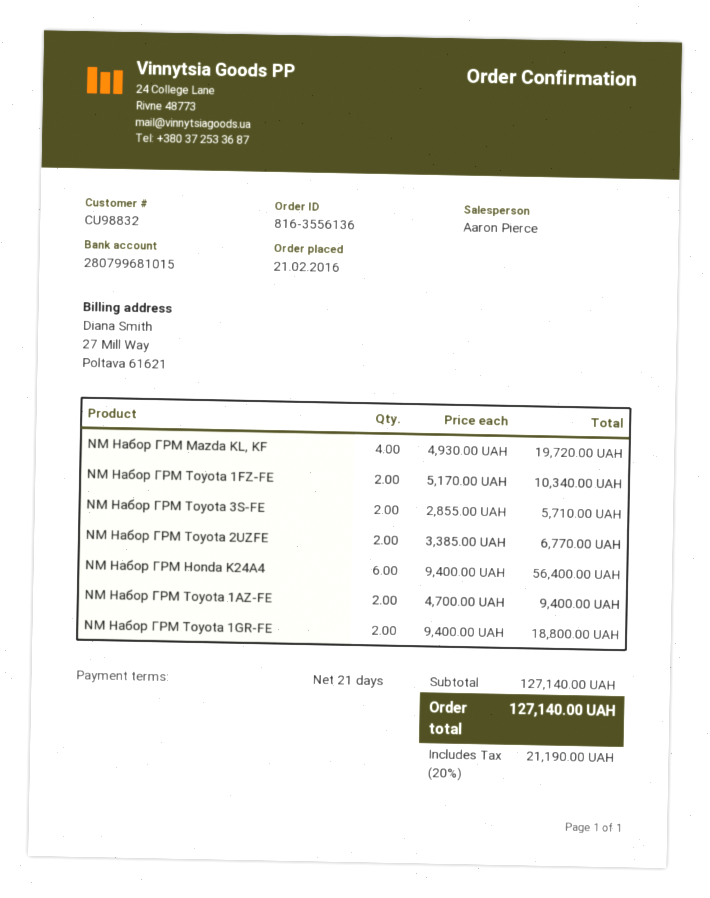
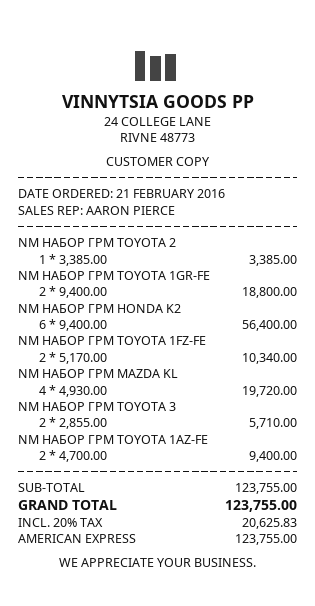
NM Набор ГРМ Toyota 2UZFE: 2 x 3385.00 = 6770.00 -> 1 x 3385.00 = 3385.00
subtotal: 127140.00 -> 123755.00
tax: 20% = 21190.00 -> 20% = 20625.83
total: 127140.00 -> 123755.00

